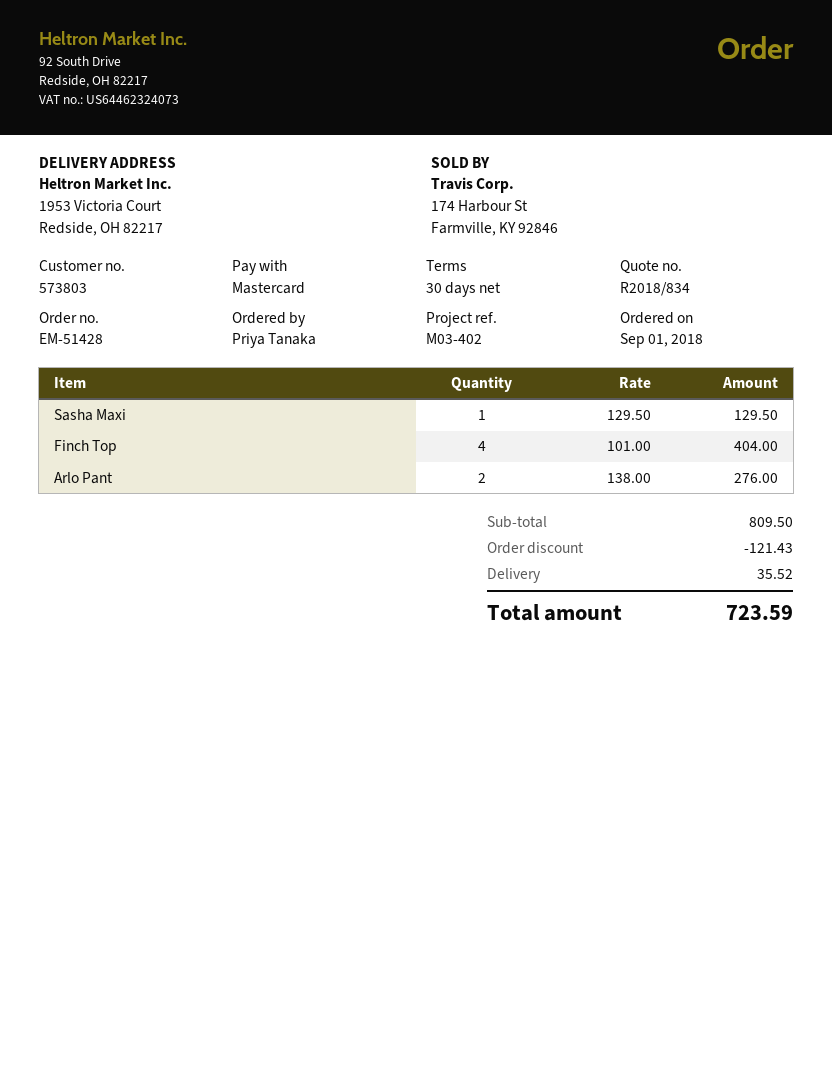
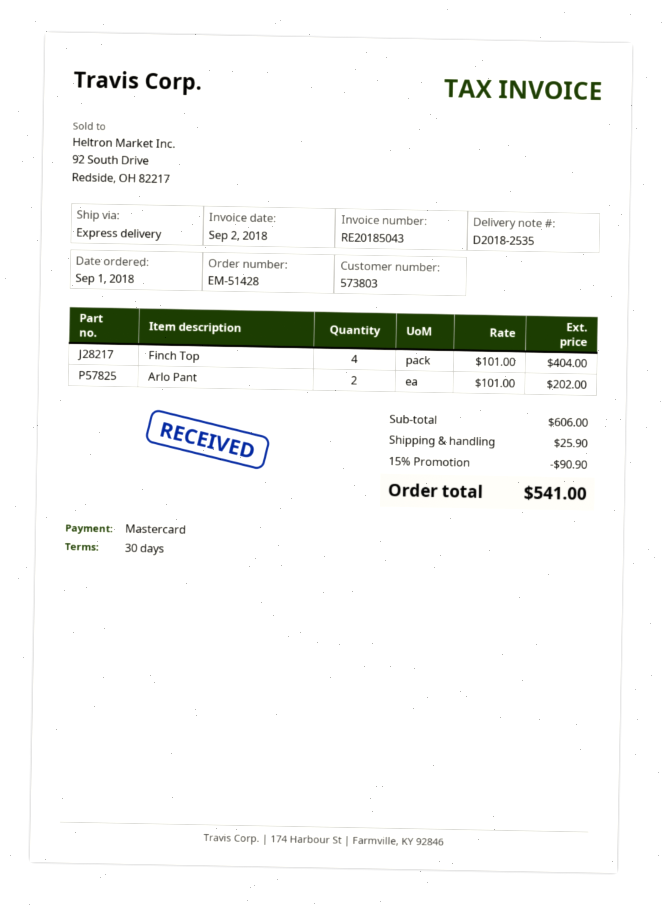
Sasha Maxi: 1 x 129.50 = 129.50 -> none
Arlo Pant: 2 x 138.00 = 276.00 -> 2 x 101.00 = 202.00
subtotal: 809.50 -> 606.00
discount: 121.43 -> 90.90
shipping: 35.52 -> 25.90
total: 723.59 -> 541.00

